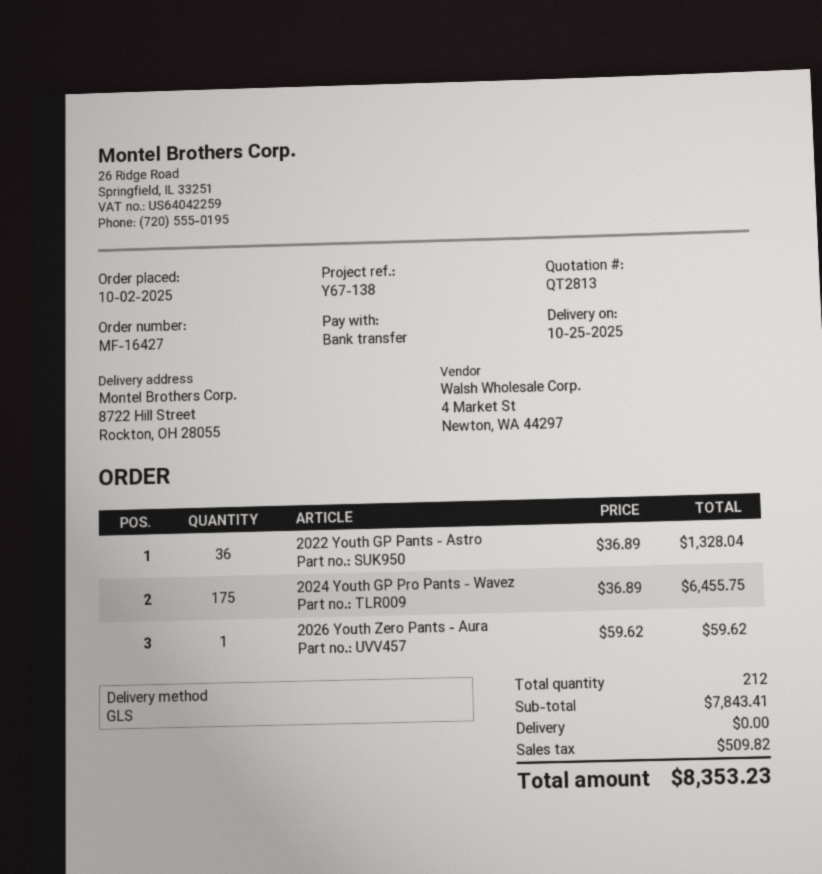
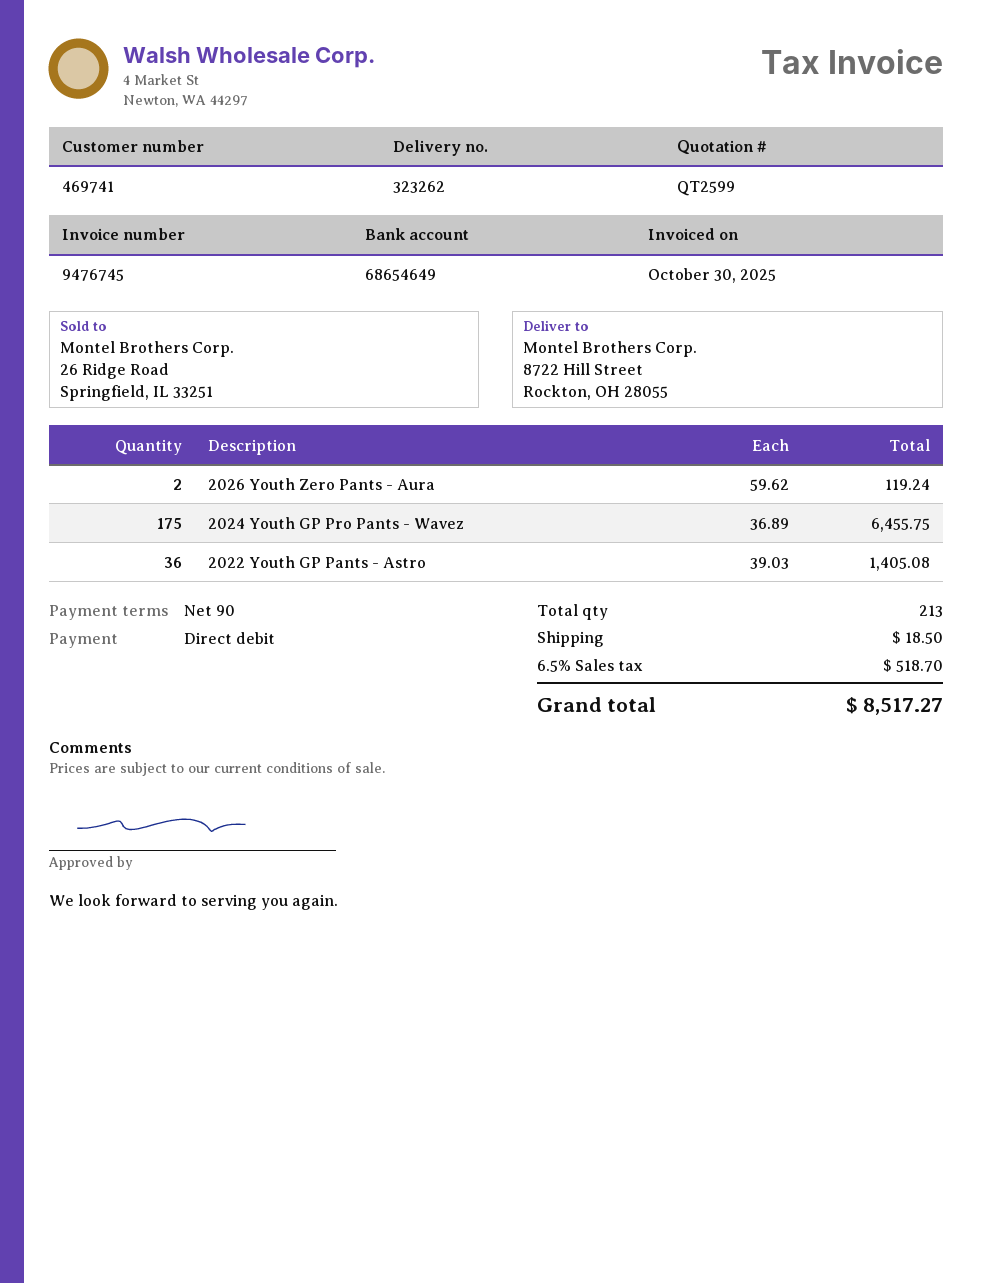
quote number: QT2813 -> QT2599
payment method: bank transfer -> direct debit
2022 Youth GP Pants - Astro: 36 x 36.89 = 1328.04 -> 36 x 39.03 = 1405.08
2026 Youth Zero Pants - Aura: 1 x 59.62 = 59.62 -> 2 x 59.62 = 119.24
total quantity: 212 -> 213
shipping: 0.00 -> 18.50
tax: 509.82 -> 518.70
total: 8353.23 -> 8517.27

